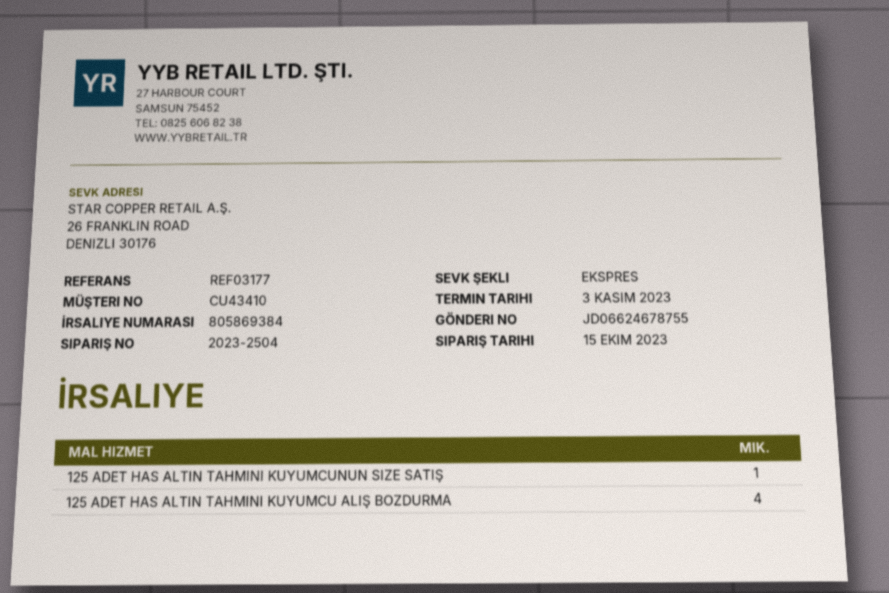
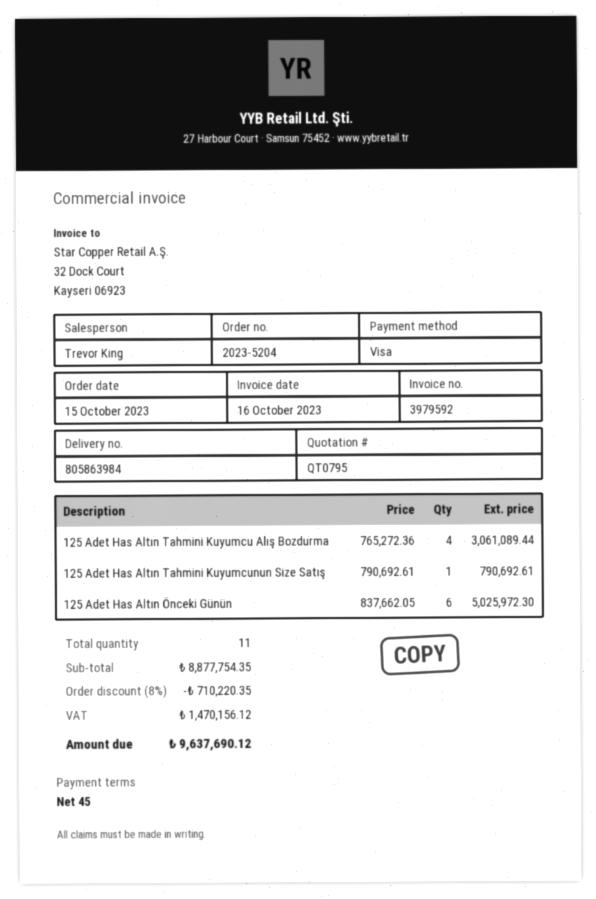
order number: 2023-2504 -> 2023-5204
delivery note number: 805869384 -> 805863984
125 Adet Has Altın Önceki Günün: none -> 6

